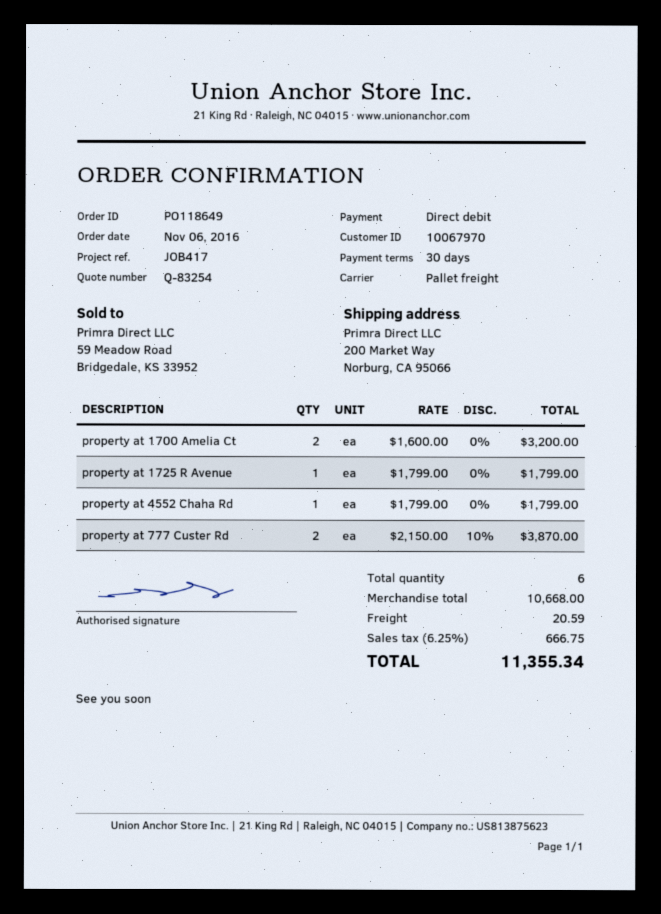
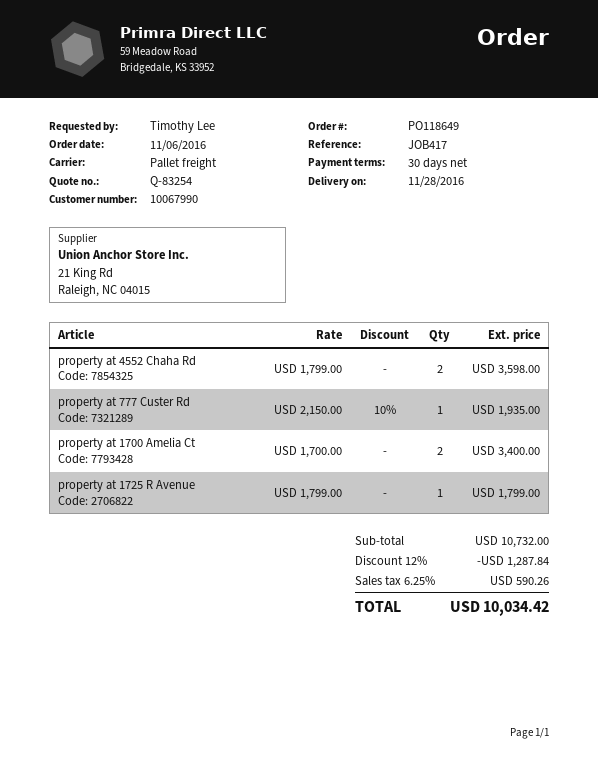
customer number: 10067970 -> 10067990
property at 1700 Amelia Ct: 2 x 1600.00 = 3200.00 -> 2 x 1700.00 = 3400.00
property at 4552 Chaha Rd: 1 x 1799.00 = 1799.00 -> 2 x 1799.00 = 3598.00
property at 777 Custer Rd: 2 x 2150.00 - 10% = 3870.00 -> 1 x 2150.00 - 10% = 1935.00
subtotal: 10668.00 -> 10732.00
discount: none -> 12% = 1287.84
shipping: 20.59 -> none
tax: 6.25% = 666.75 -> 6.25% = 590.26
total: 11355.34 -> 10034.42

